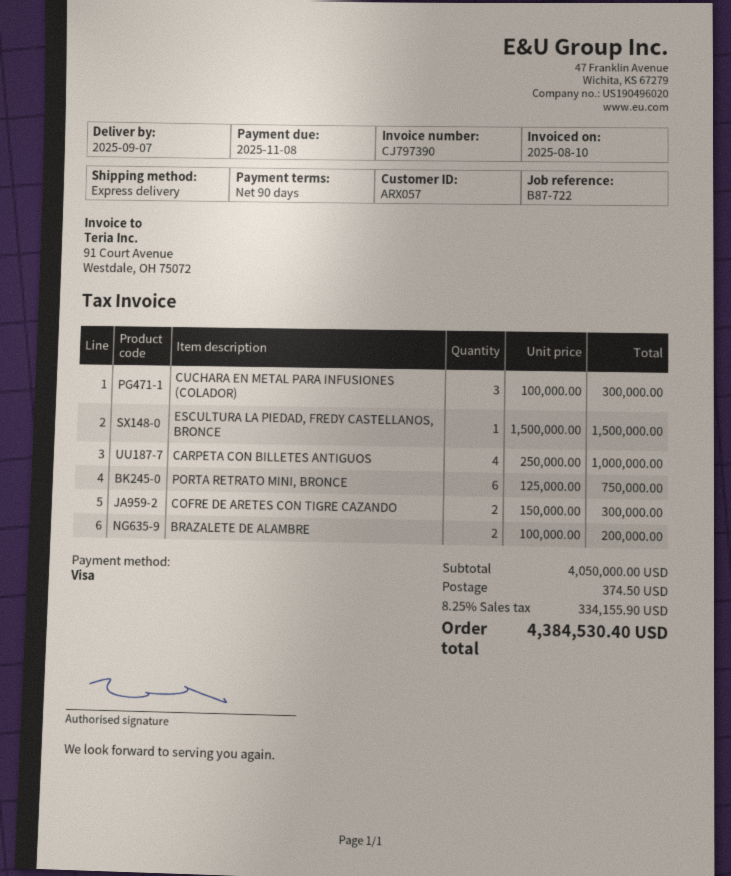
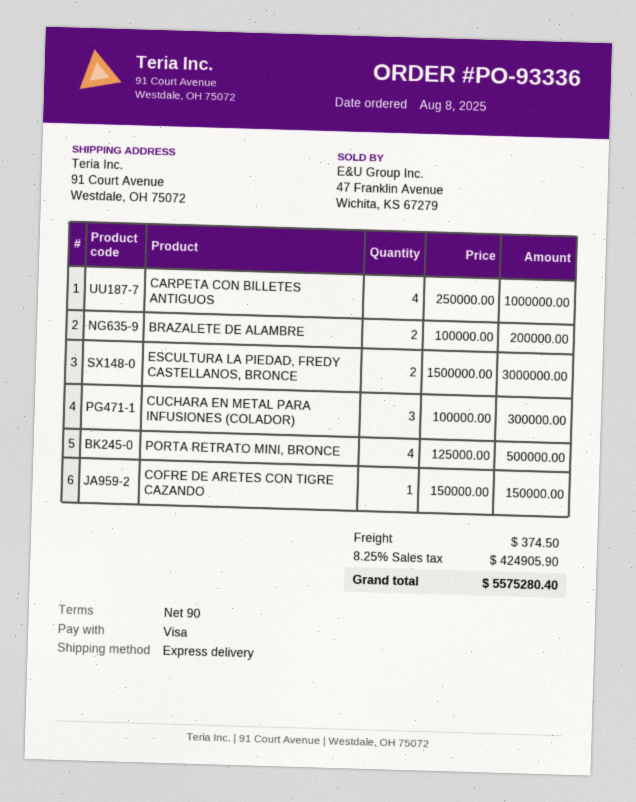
ESCULTURA LA PIEDAD, FREDY CASTELLANOS, BRONCE: 1 x 1500000.00 = 1500000.00 -> 2 x 1500000.00 = 3000000.00
PORTA RETRATO MINI, BRONCE: 6 x 125000.00 = 750000.00 -> 4 x 125000.00 = 500000.00
COFRE DE ARETES CON TIGRE CAZANDO: 2 x 150000.00 = 300000.00 -> 1 x 150000.00 = 150000.00
tax: 8.25% = 334155.90 -> 8.25% = 424905.90
total: 4384530.40 -> 5575280.40

